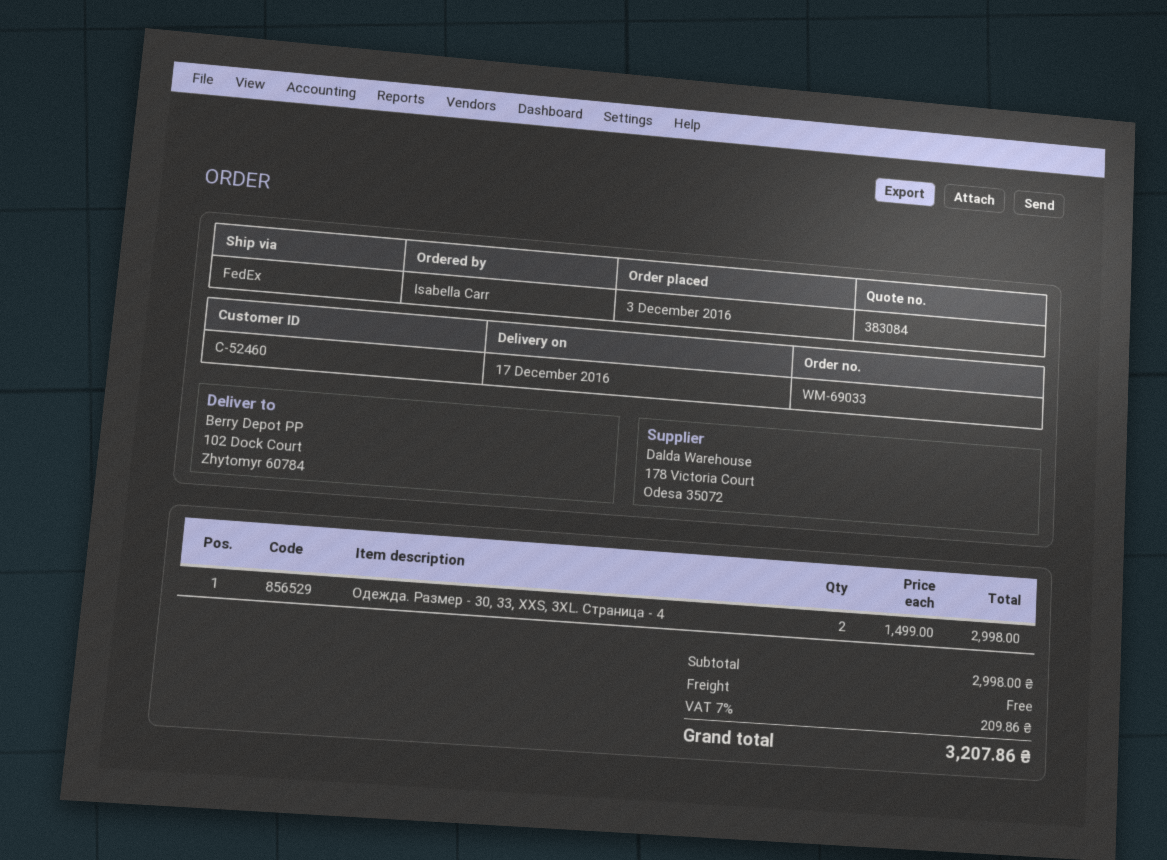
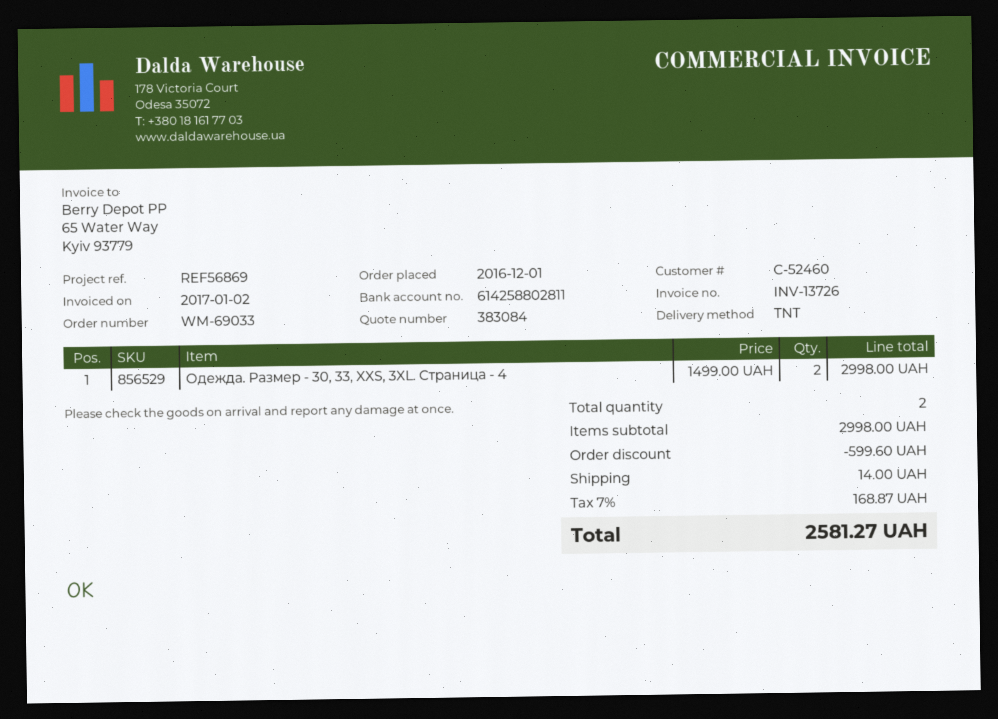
order date: 2016-12-03 -> 2016-12-01
shipping method: FedEx -> TNT
discount: none -> 599.60
shipping: 0.00 -> 14.00
tax: 7% = 209.86 -> 7% = 168.87
total: 3207.86 -> 2581.27

